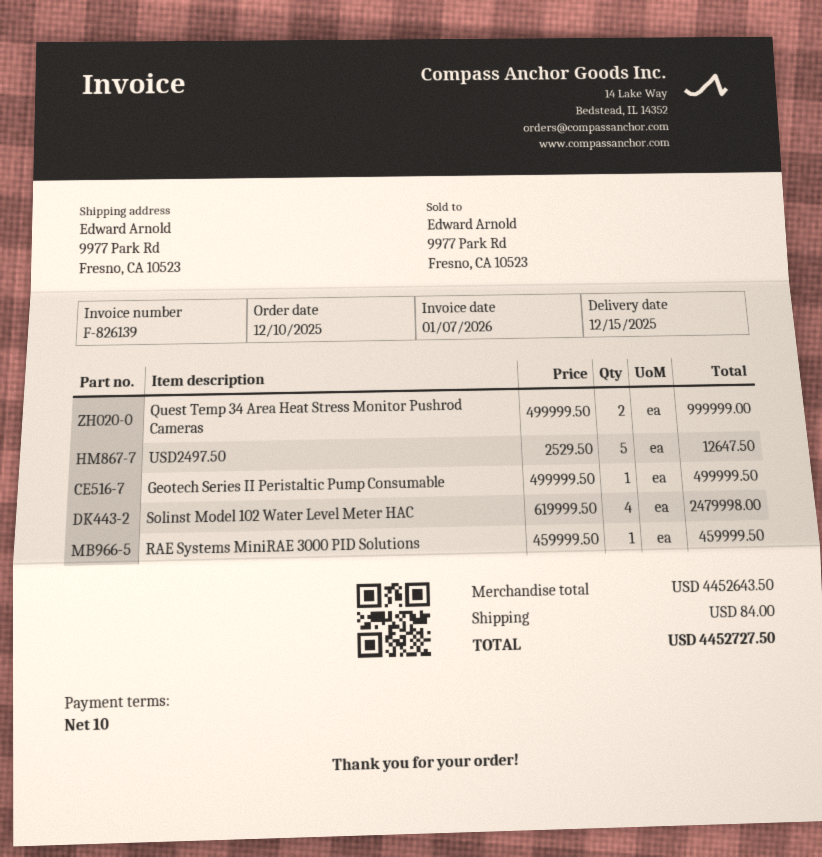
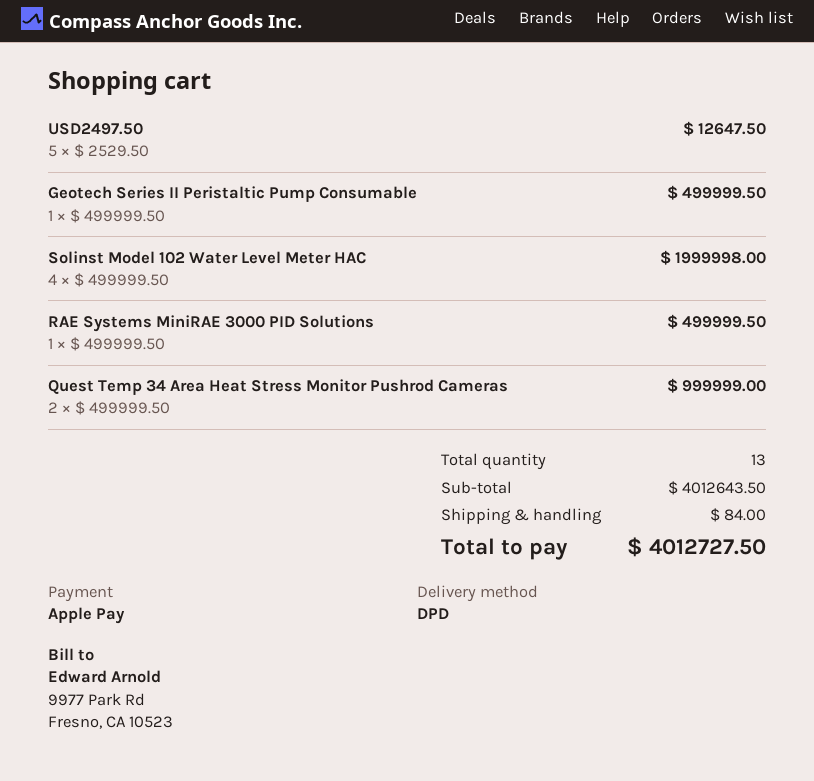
Solinst Model 102 Water Level Meter HAC: 4 x 619999.50 = 2479998.00 -> 4 x 499999.50 = 1999998.00
RAE Systems MiniRAE 3000 PID Solutions: 1 x 459999.50 = 459999.50 -> 1 x 499999.50 = 499999.50
subtotal: 4452643.50 -> 4012643.50
total: 4452727.50 -> 4012727.50

